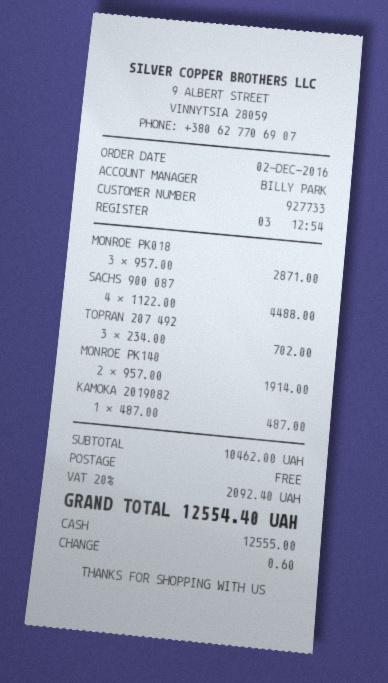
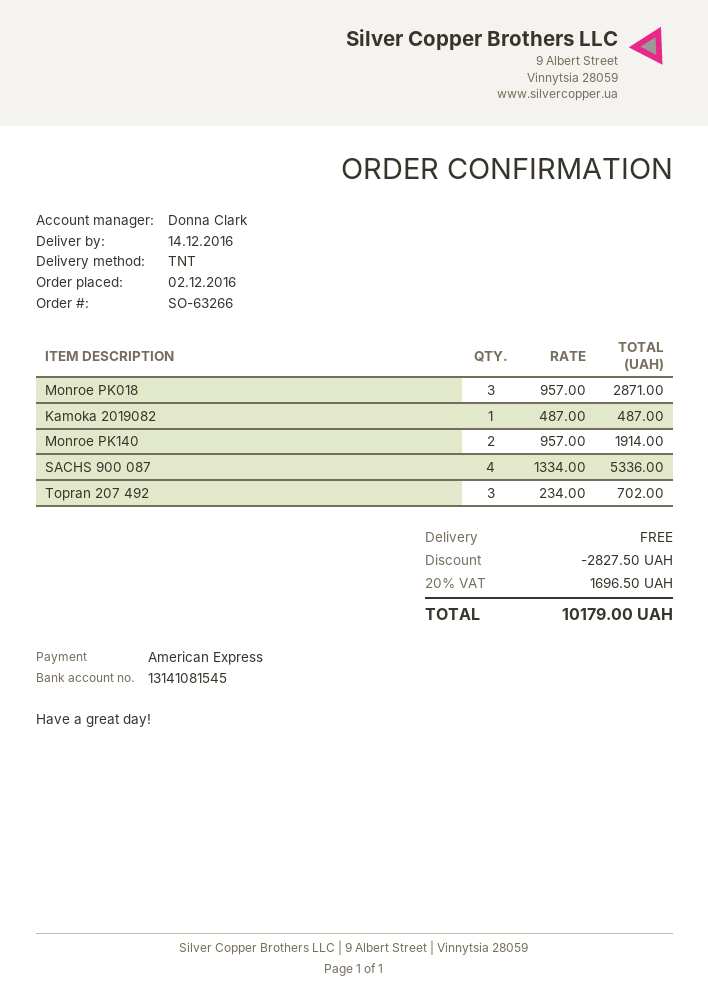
sales rep: BILLY PARK -> Donna Clark
payment method: cash -> American Express
SACHS 900 087: 4 x 1122.00 = 4488.00 -> 4 x 1334.00 = 5336.00
discount: none -> 2827.50
tax: 20% = 2092.40 -> 20% = 1696.50
total: 12554.40 -> 10179.00

